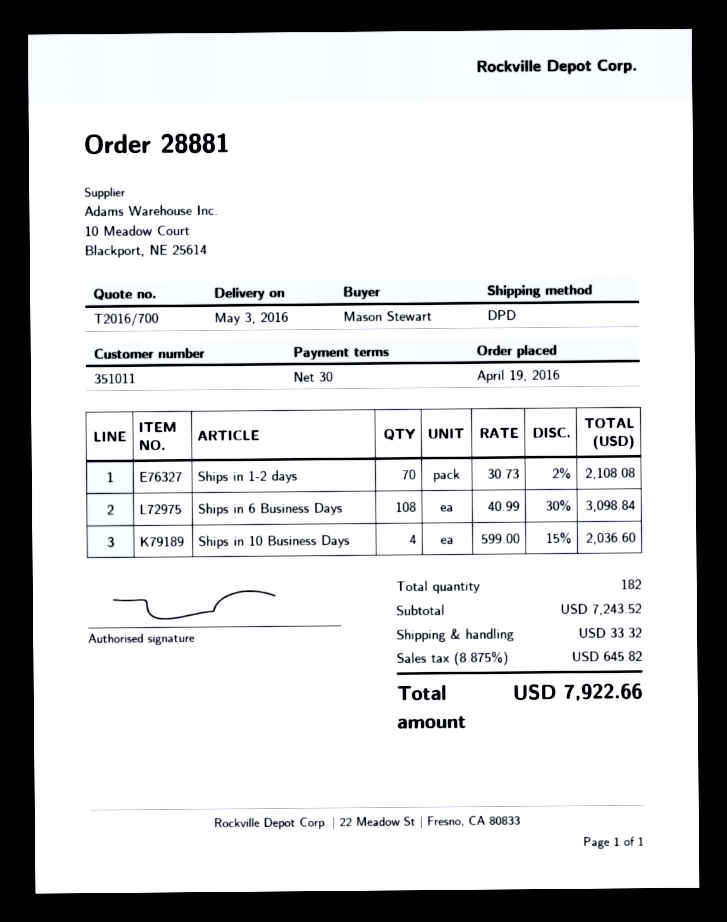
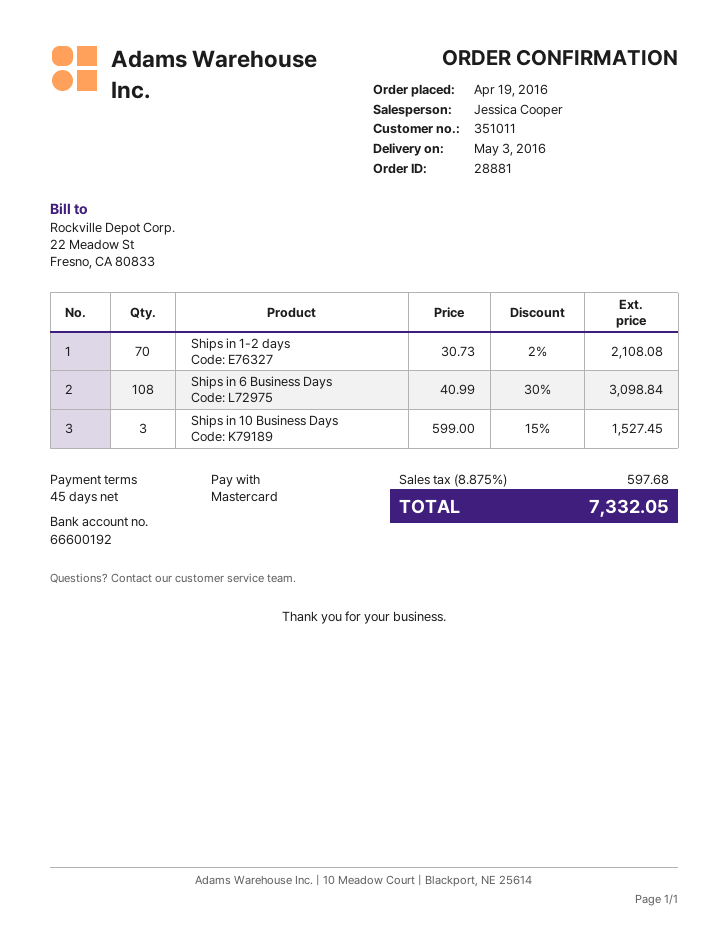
payment terms: 30 days -> 45 days
Ships in 10 Business Days: 4 x 599.00 - 15% = 2036.60 -> 3 x 599.00 - 15% = 1527.45
shipping: 33.32 -> none
tax: 8.875% = 645.82 -> 8.875% = 597.68
total: 7922.66 -> 7332.05

